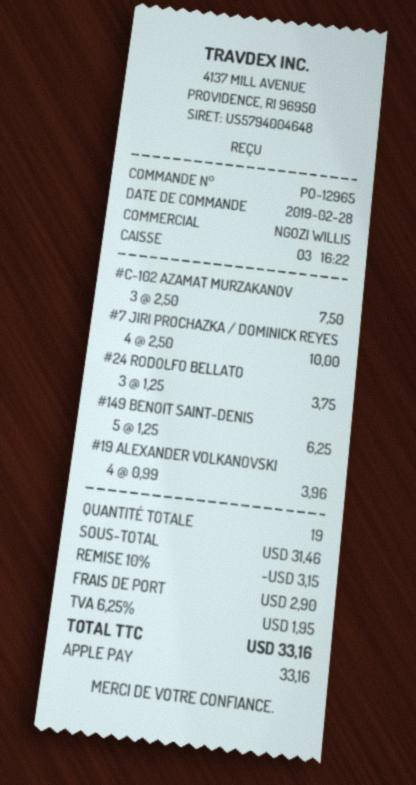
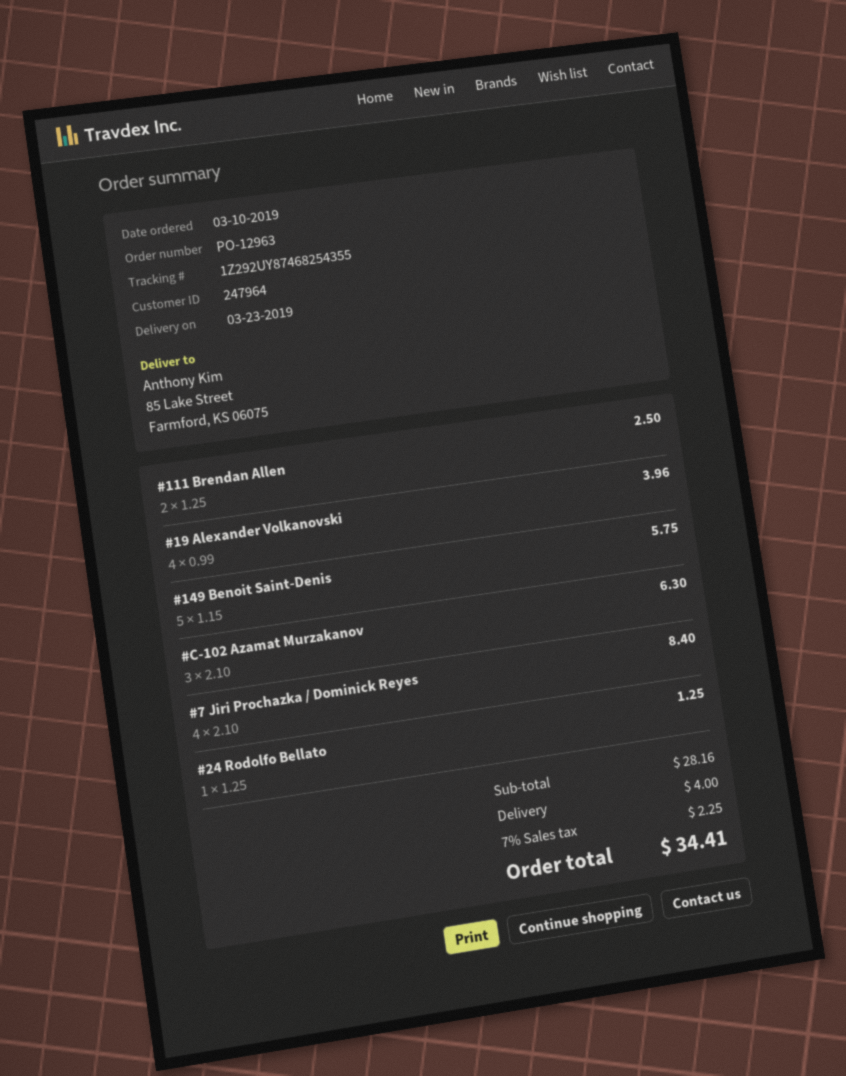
order number: PO-12965 -> PO-12963
order date: 2019-02-28 -> 2019-03-10
#C-102 AZAMAT MURZAKANOV: 3 x 2.50 = 7.50 -> 3 x 2.10 = 6.30
#7 JIRI PROCHAZKA / DOMINICK REYES: 4 x 2.50 = 10.00 -> 4 x 2.10 = 8.40
#24 RODOLFO BELLATO: 3 x 1.25 = 3.75 -> 1 x 1.25 = 1.25
#149 BENOIT SAINT-DENIS: 5 x 1.25 = 6.25 -> 5 x 1.15 = 5.75
#111 Brendan Allen: none -> 2 x 1.25 = 2.50
subtotal: 31.46 -> 28.16
discount: 10% = 3.15 -> none
shipping: 2.90 -> 4.00
tax: 6.25% = 1.95 -> 7% = 2.25
total: 33.16 -> 34.41

